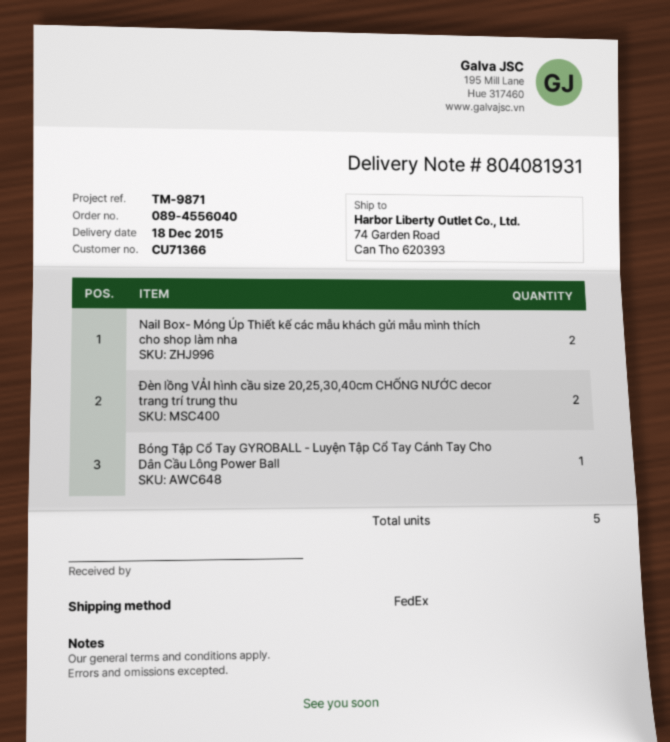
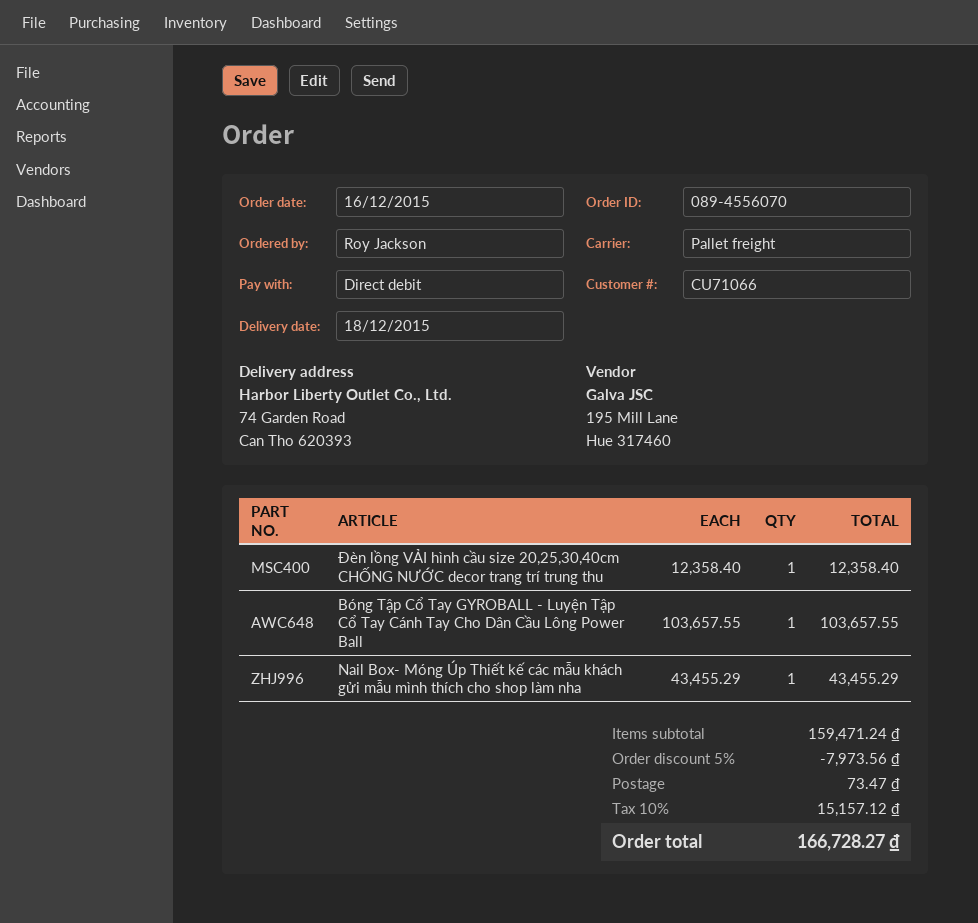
order number: 089-4556040 -> 089-4556070
customer number: CU71366 -> CU71066
shipping method: FedEx -> pallet freight
Nail Box- Móng Úp Thiết kế các mẫu khách gửi mẫu mình thích cho shop làm nha: 2 -> 1
Đèn lồng VẢI hình cầu size 20,25,30,40cm CHỐNG NƯỚC decor trang trí trung thu: 2 -> 1

